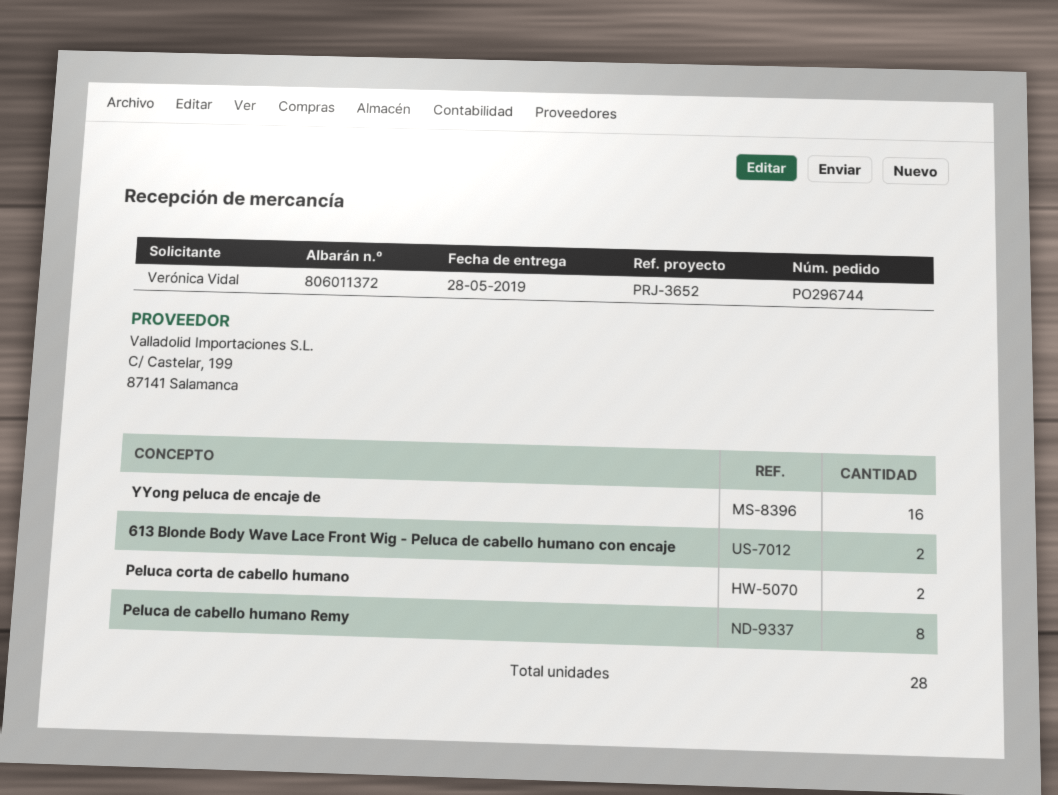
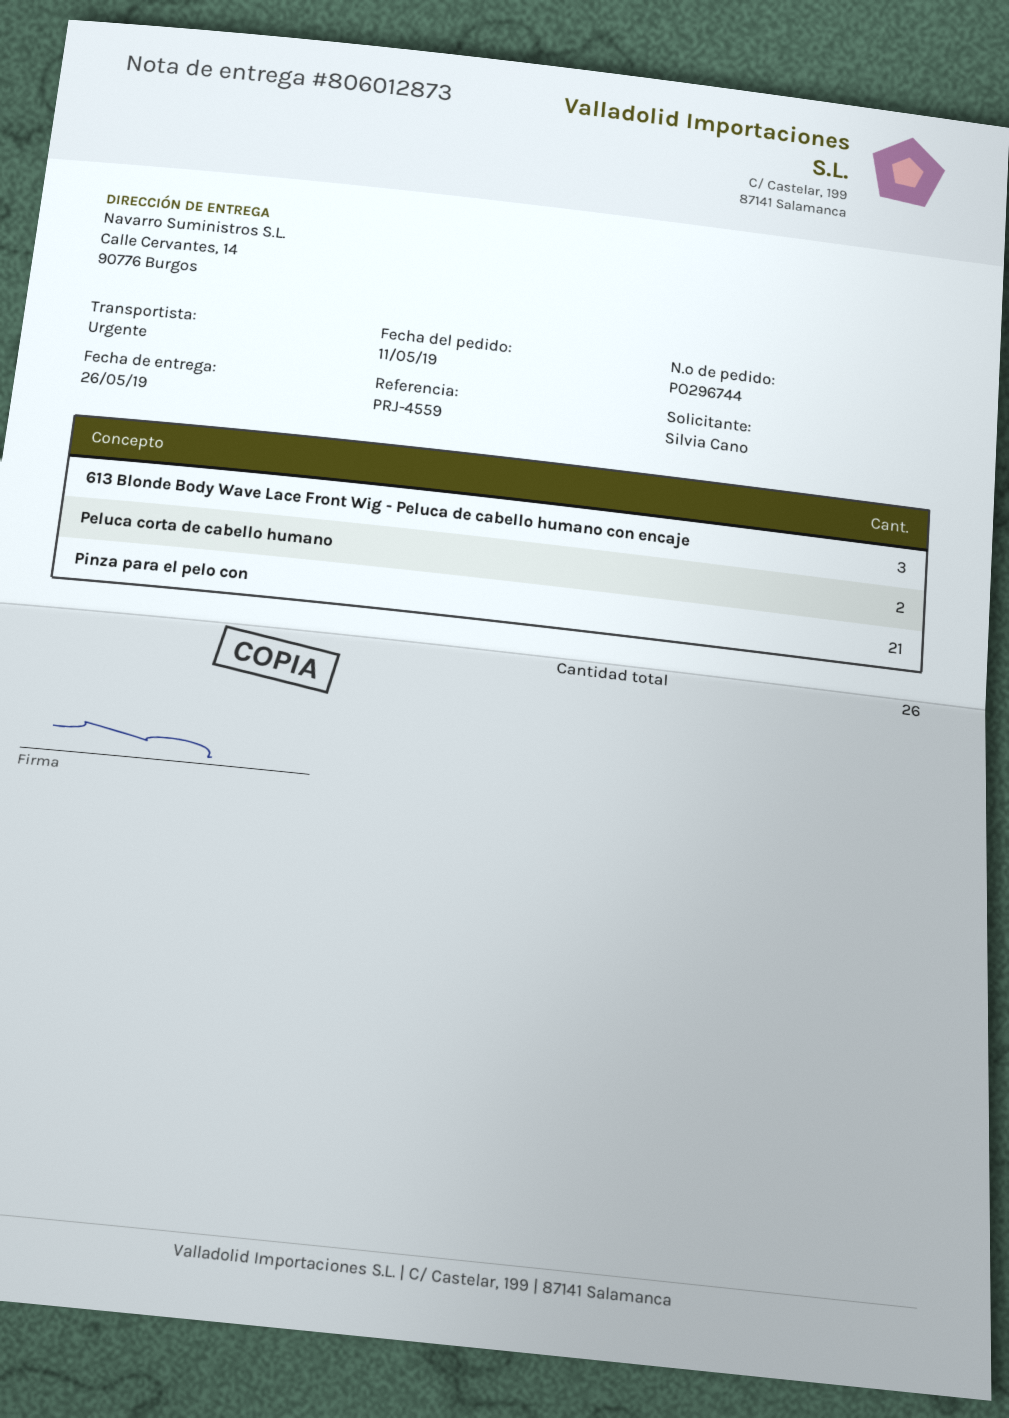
delivery note number: 806011372 -> 806012873
delivery date: 2019-05-28 -> 2019-05-26
reference: PRJ-3652 -> PRJ-4559
ordered by: Verónica Vidal -> Silvia Cano
YYong peluca de encaje de: 16 -> none
613 Blonde Body Wave Lace Front Wig - Peluca de cabello humano con encaje: 2 -> 3
Peluca de cabello humano Remy: 8 -> none
Pinza para el pelo con: none -> 21
total quantity: 28 -> 26

